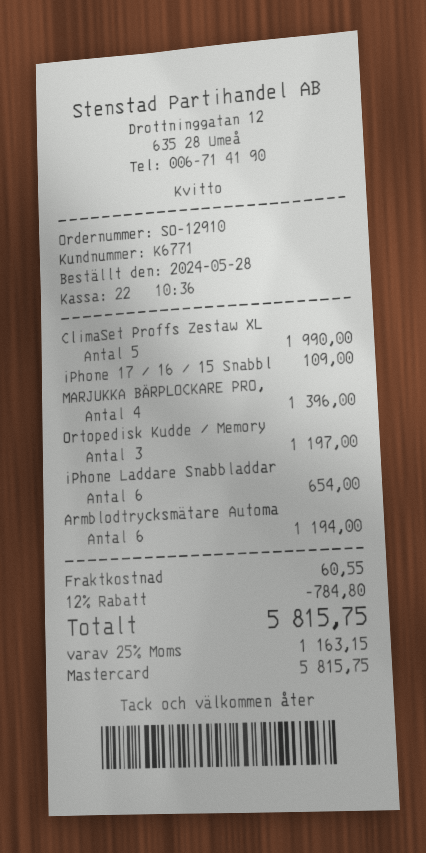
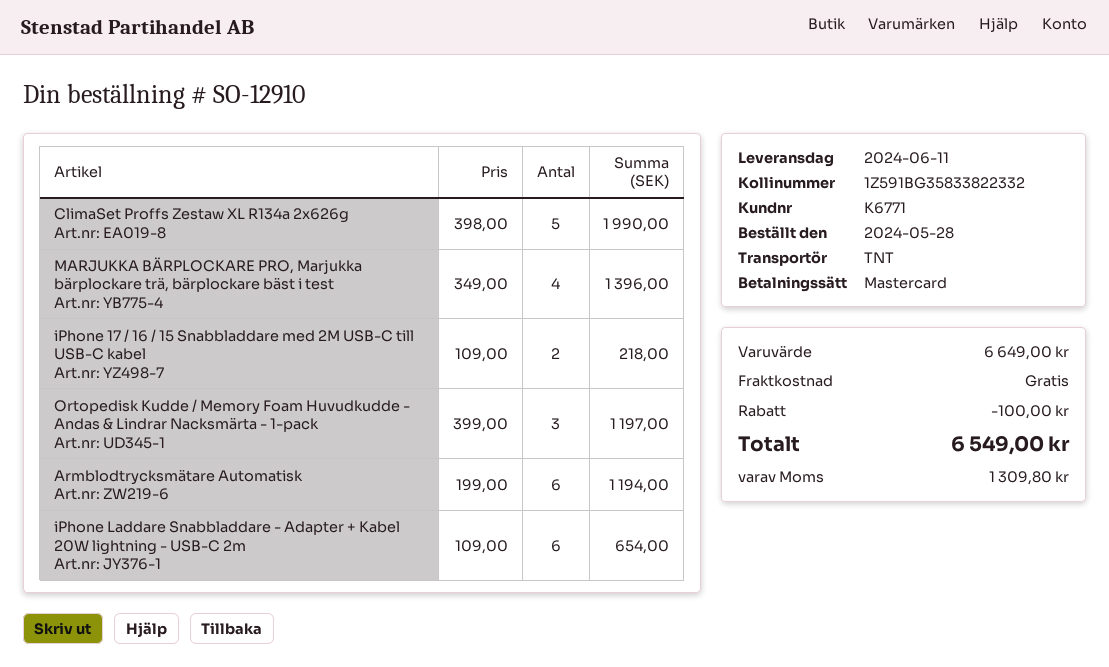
iPhone 17 / 16 / 15 Snabbl: 1 for 109.00 -> 2 for 218.00
discount: 784.80 -> 100.00
shipping: 60.55 -> 0.00
tax: 1163.15 -> 1309.80
total: 5815.75 -> 6549.00

